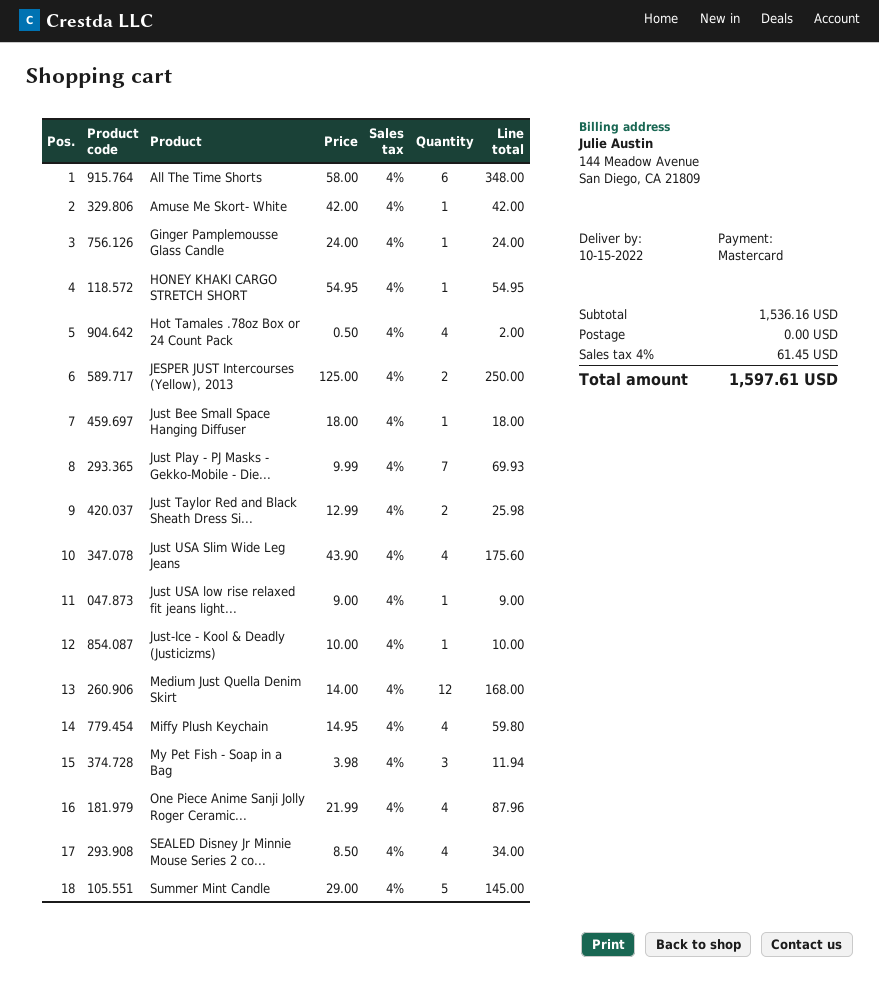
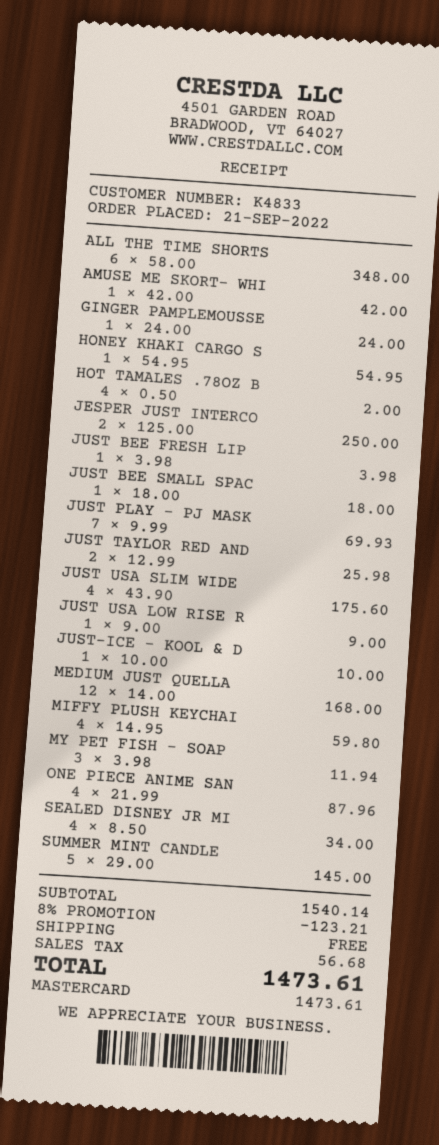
JUST BEE FRESH LIP: none -> 1 x 3.98 = 3.98
subtotal: 1536.16 -> 1540.14
discount: none -> 8% = 123.21
tax: 61.45 -> 56.68
total: 1597.61 -> 1473.61

